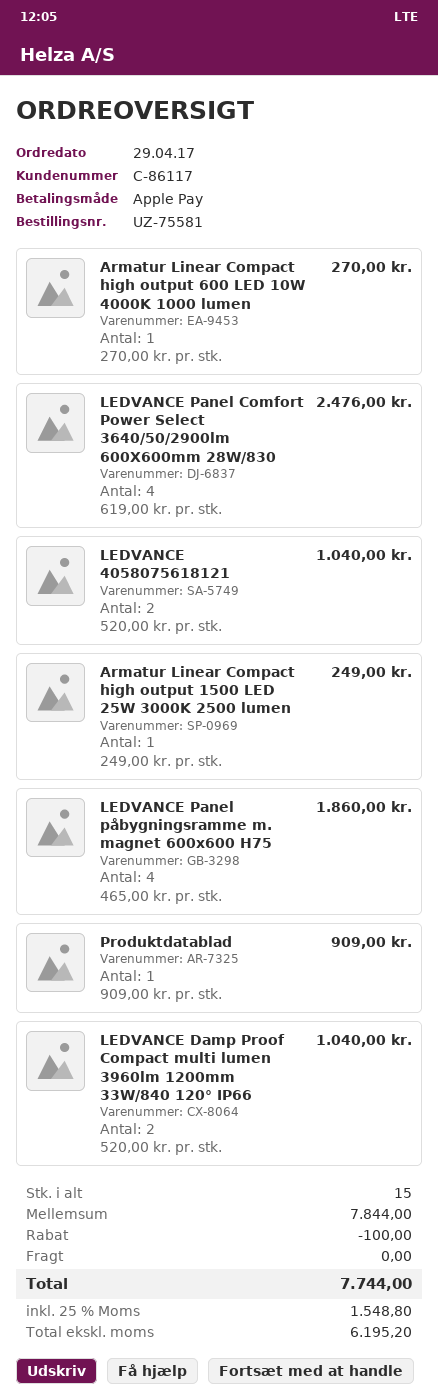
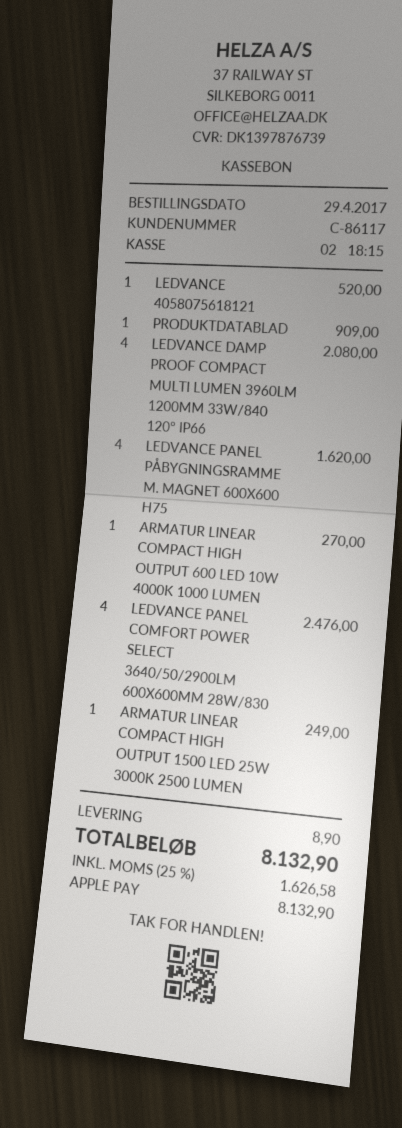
LEDVANCE 4058075618121: 2 for 1040.00 -> 1 for 520.00
LEDVANCE Panel påbygningsramme m. magnet 600x600 H75: 4 for 1860.00 -> 4 for 1620.00
LEDVANCE Damp Proof Compact multi lumen 3960lm 1200mm 33W/840 120° IP66: 2 for 1040.00 -> 4 for 2080.00
discount: 100.00 -> none
shipping: 0.00 -> 8.90
tax: 25% = 1548.80 -> 25% = 1626.58
total: 7744.00 -> 8132.90

